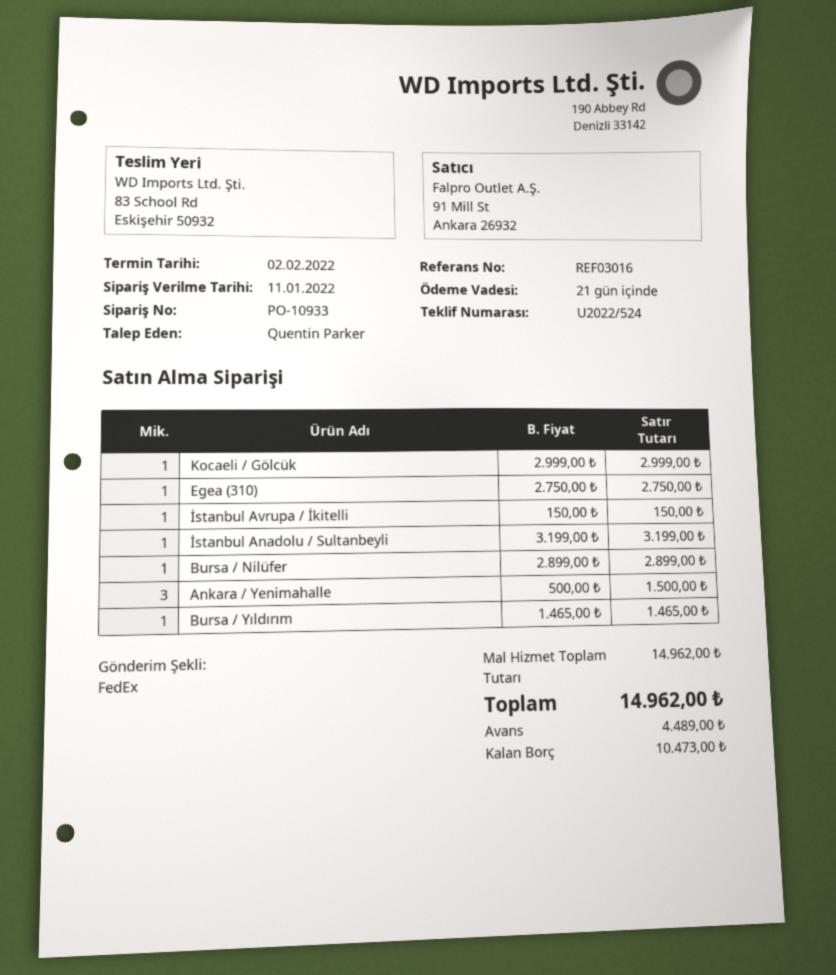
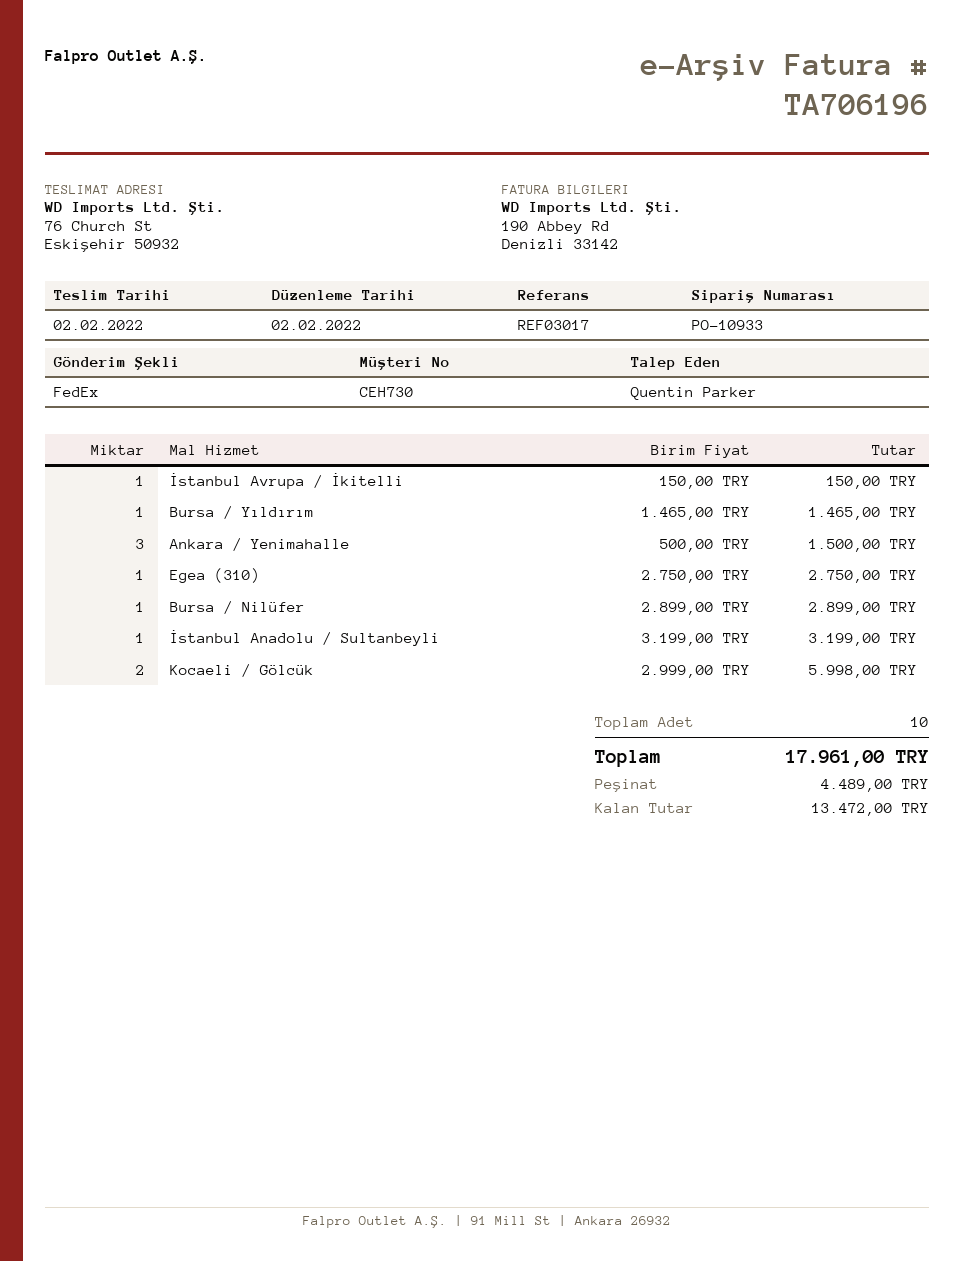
reference: REF03016 -> REF03017
ship to: 83 School Rd, Eskişehir 50932 -> 76 Church St, Eskişehir 50932
Kocaeli / Gölcük: 1 x 2999.00 = 2999.00 -> 2 x 2999.00 = 5998.00
total: 14962.00 -> 17961.00
balance: 10473.00 -> 13472.00

